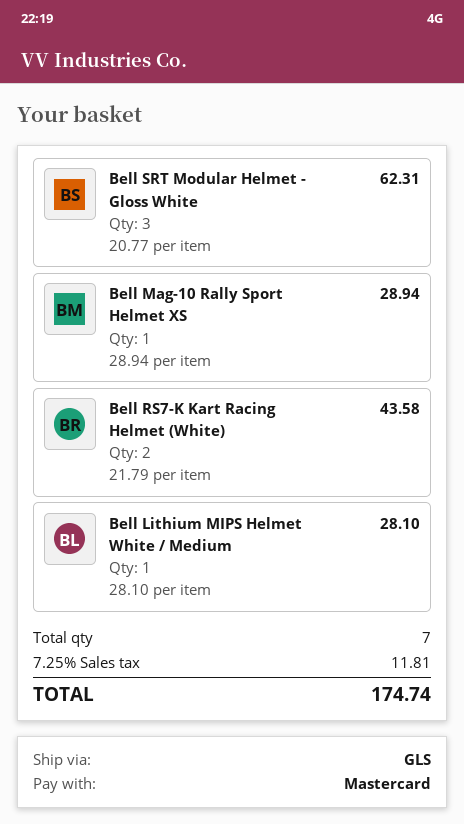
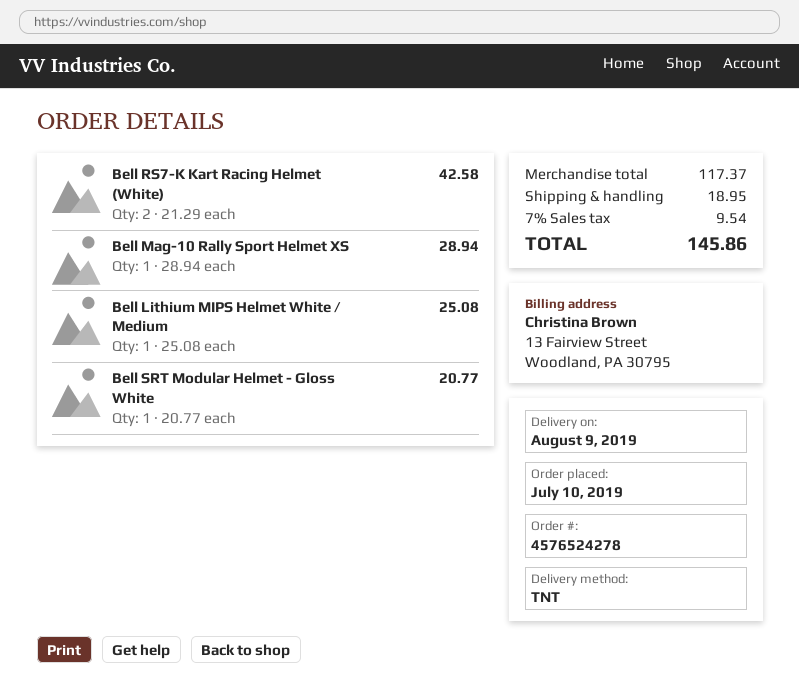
shipping method: GLS -> TNT
Bell SRT Modular Helmet - Gloss White: 3 x 20.77 = 62.31 -> 1 x 20.77 = 20.77
Bell RS7-K Kart Racing Helmet (White): 2 x 21.79 = 43.58 -> 2 x 21.29 = 42.58
Bell Lithium MIPS Helmet White / Medium: 1 x 28.10 = 28.10 -> 1 x 25.08 = 25.08
shipping: none -> 18.95
tax: 7.25% = 11.81 -> 7% = 9.54
total: 174.74 -> 145.86

